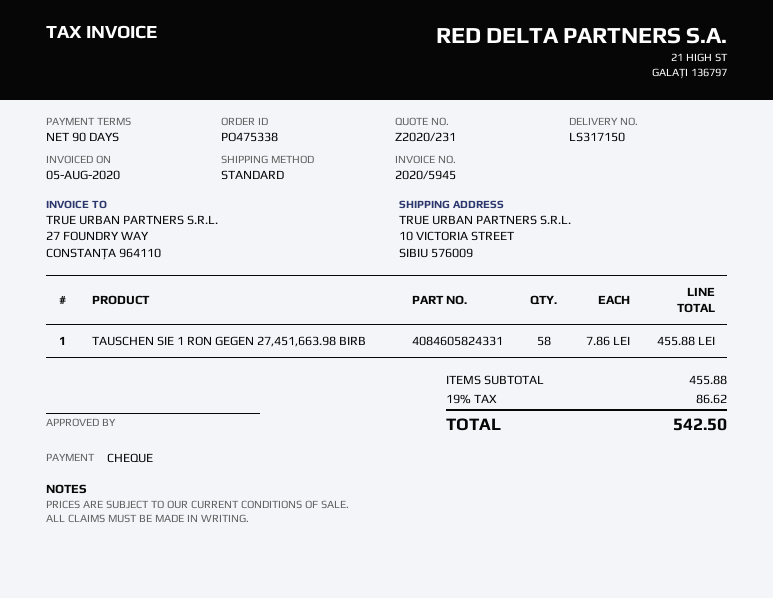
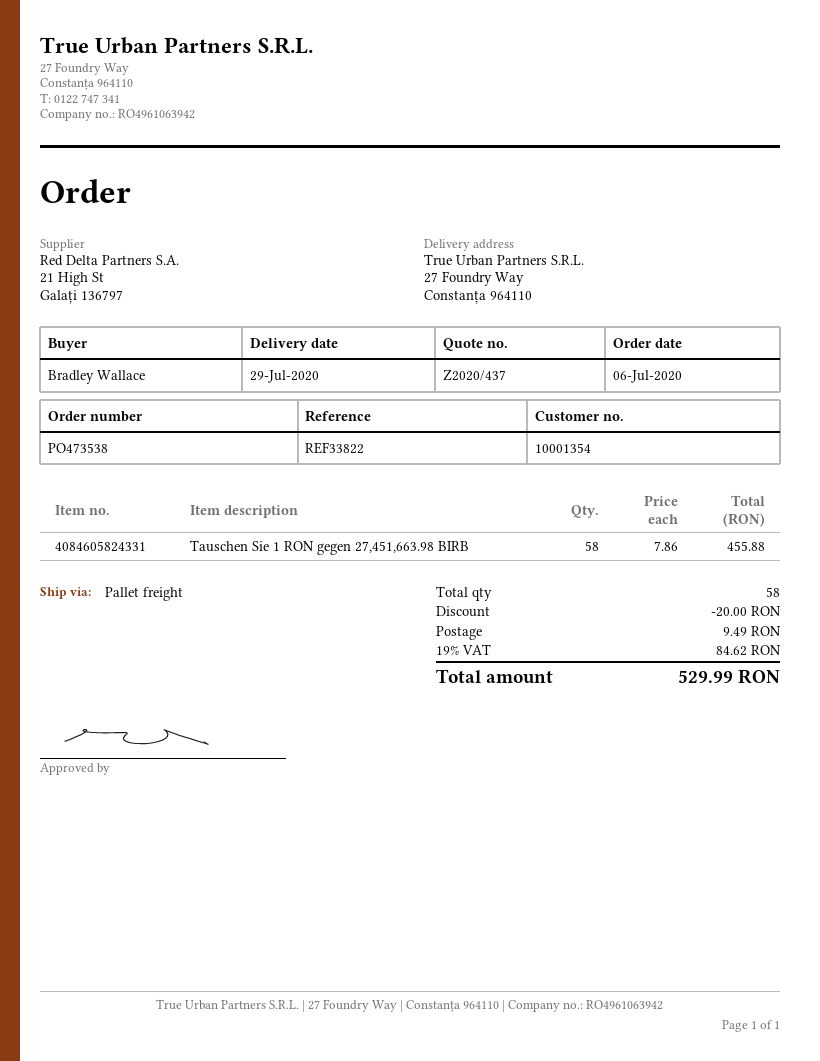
quote number: Z2020/231 -> Z2020/437
order number: PO475338 -> PO473538
shipping method: standard -> pallet freight
ship to: 10 VICTORIA STREET, SIBIU 576009 -> 27 Foundry Way, Constanța 964110
discount: none -> 20.00
shipping: none -> 9.49
tax: 19% = 86.62 -> 19% = 84.62
total: 542.50 -> 529.99

